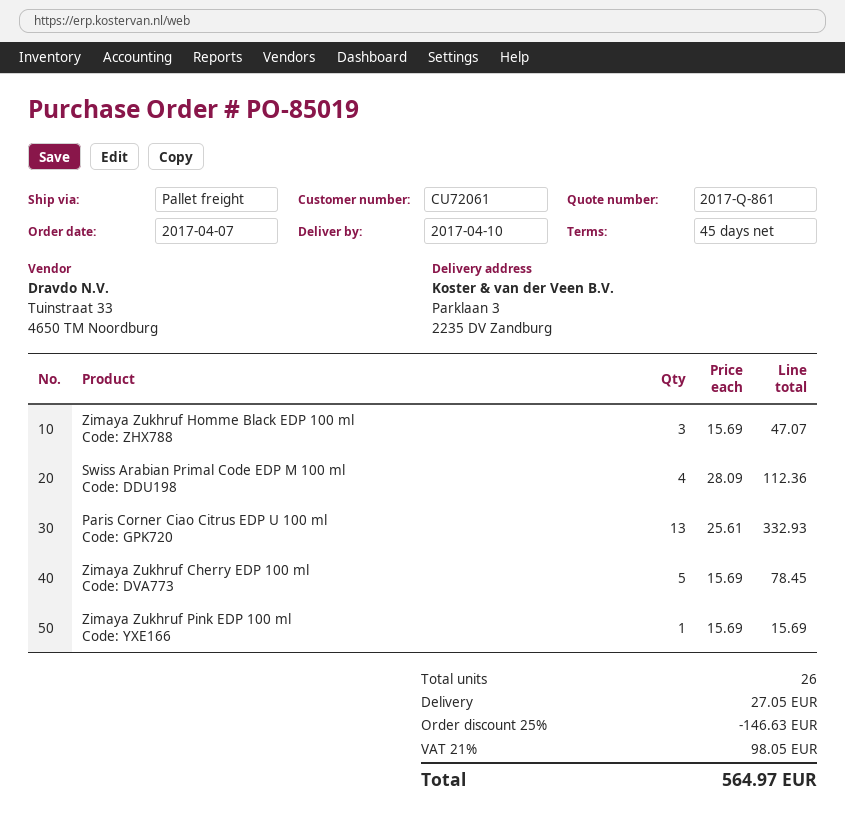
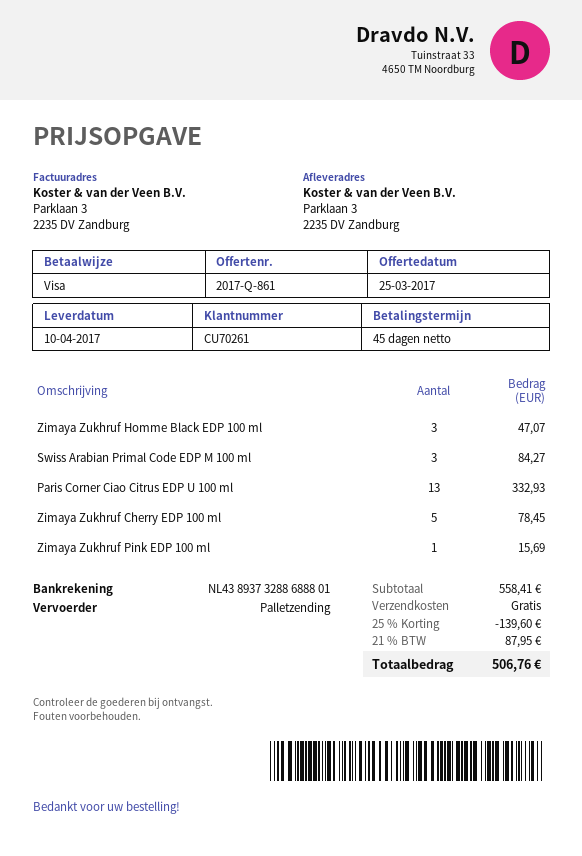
customer number: CU72061 -> CU70261
Swiss Arabian Primal Code EDP M 100 ml: 4 for 112.36 -> 3 for 84.27
discount: 25% = 146.63 -> 25% = 139.60
shipping: 27.05 -> 0.00
tax: 21% = 98.05 -> 21% = 87.95
total: 564.97 -> 506.76

